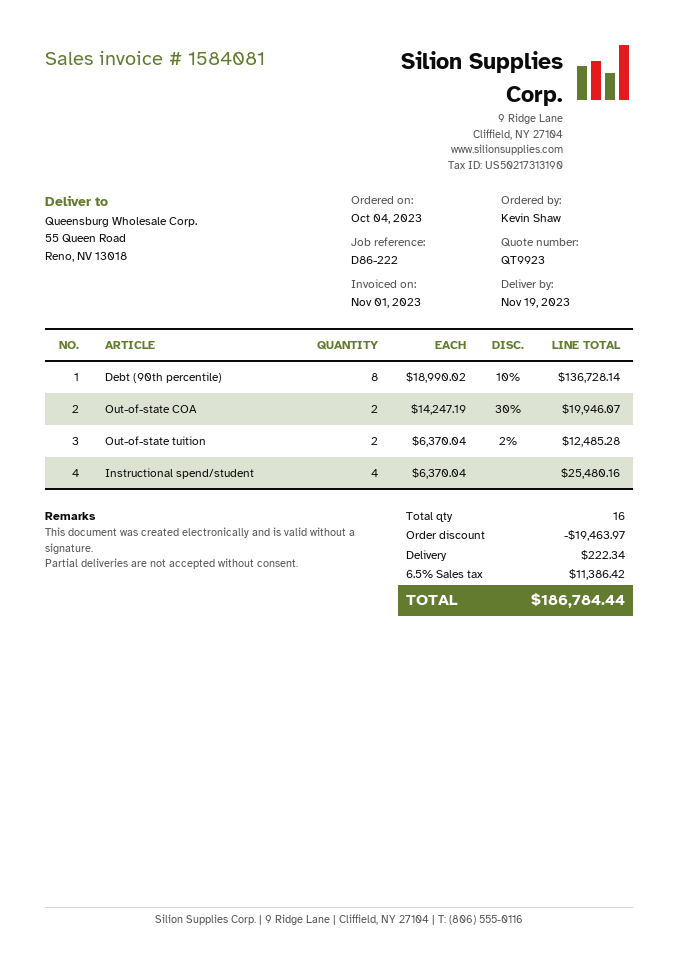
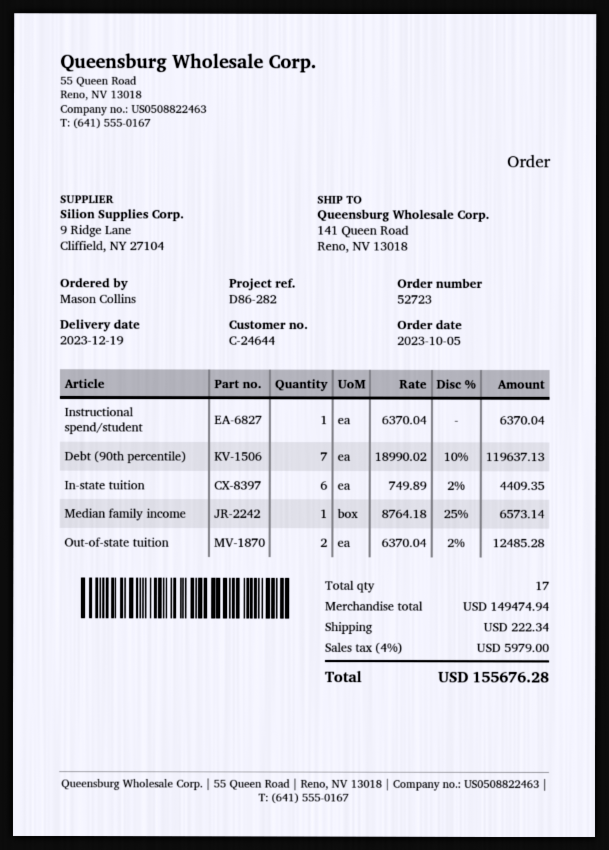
order date: 2023-10-04 -> 2023-10-05
delivery date: 2023-11-19 -> 2023-12-19
reference: D86-222 -> D86-282
ordered by: Kevin Shaw -> Mason Collins
ship to: 55 Queen Road, Reno, NV 13018 -> 141 Queen Road, Reno, NV 13018
Debt (90th percentile): 8 x 18990.02 - 10% = 136728.14 -> 7 x 18990.02 - 10% = 119637.13
Out-of-state COA: 2 x 14247.19 - 30% = 19946.07 -> none
Instructional spend/student: 4 x 6370.04 = 25480.16 -> 1 x 6370.04 = 6370.04
In-state tuition: none -> 6 x 749.89 - 2% = 4409.35
Median family income: none -> 1 x 8764.18 - 25% = 6573.14
total quantity: 16 -> 17
discount: 19463.97 -> none
tax: 6.5% = 11386.42 -> 4% = 5979.00
total: 186784.44 -> 155676.28

